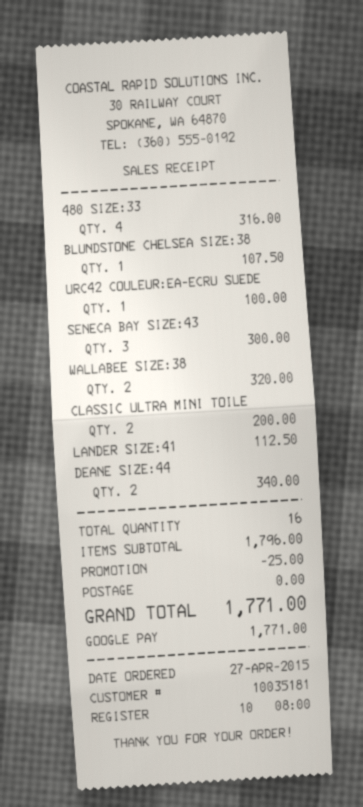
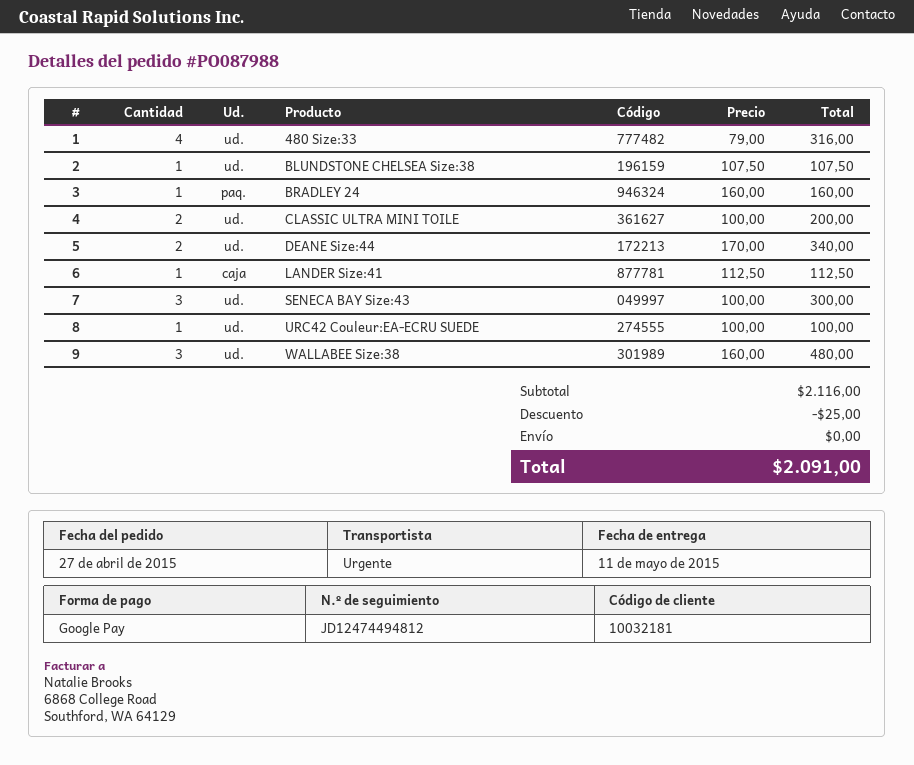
customer number: 10035181 -> 10032181
WALLABEE SIZE:38: 2 for 320.00 -> 3 for 480.00
BRADLEY 24: none -> 1 for 160.00
subtotal: 1796.00 -> 2116.00
total: 1771.00 -> 2091.00

